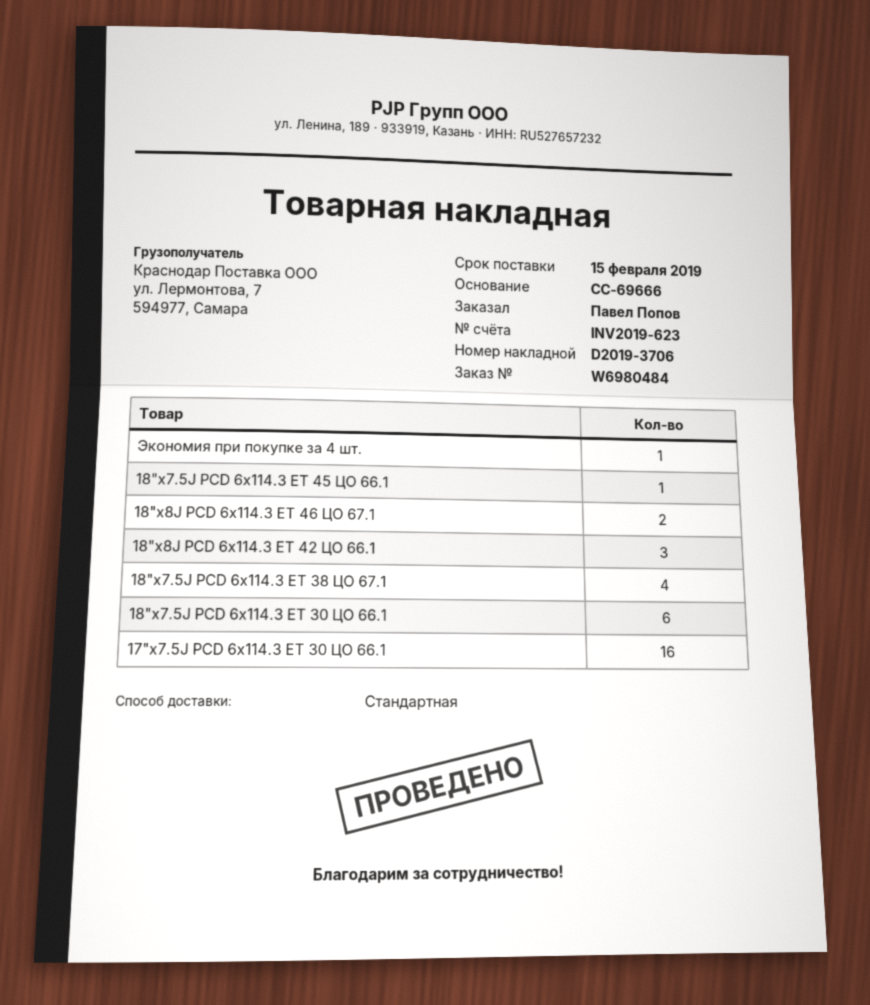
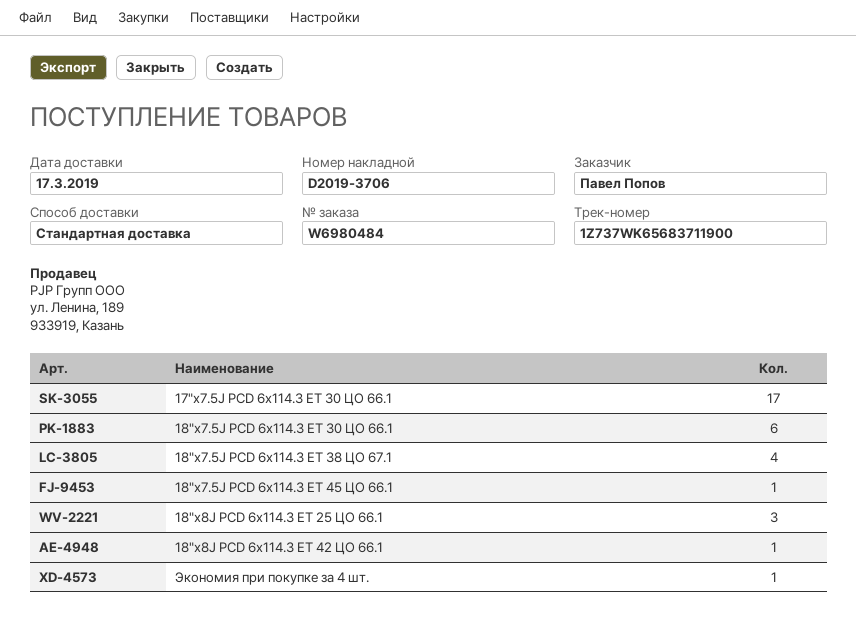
delivery date: 2019-02-15 -> 2019-03-17
18"x8J PCD 6x114.3 ЕТ 46 ЦО 67.1: 2 -> none
18"x8J PCD 6x114.3 ЕТ 42 ЦО 66.1: 3 -> 1
17"x7.5J PCD 6x114.3 ЕТ 30 ЦО 66.1: 16 -> 17
18"x8J PCD 6x114.3 ЕТ 25 ЦО 66.1: none -> 3

